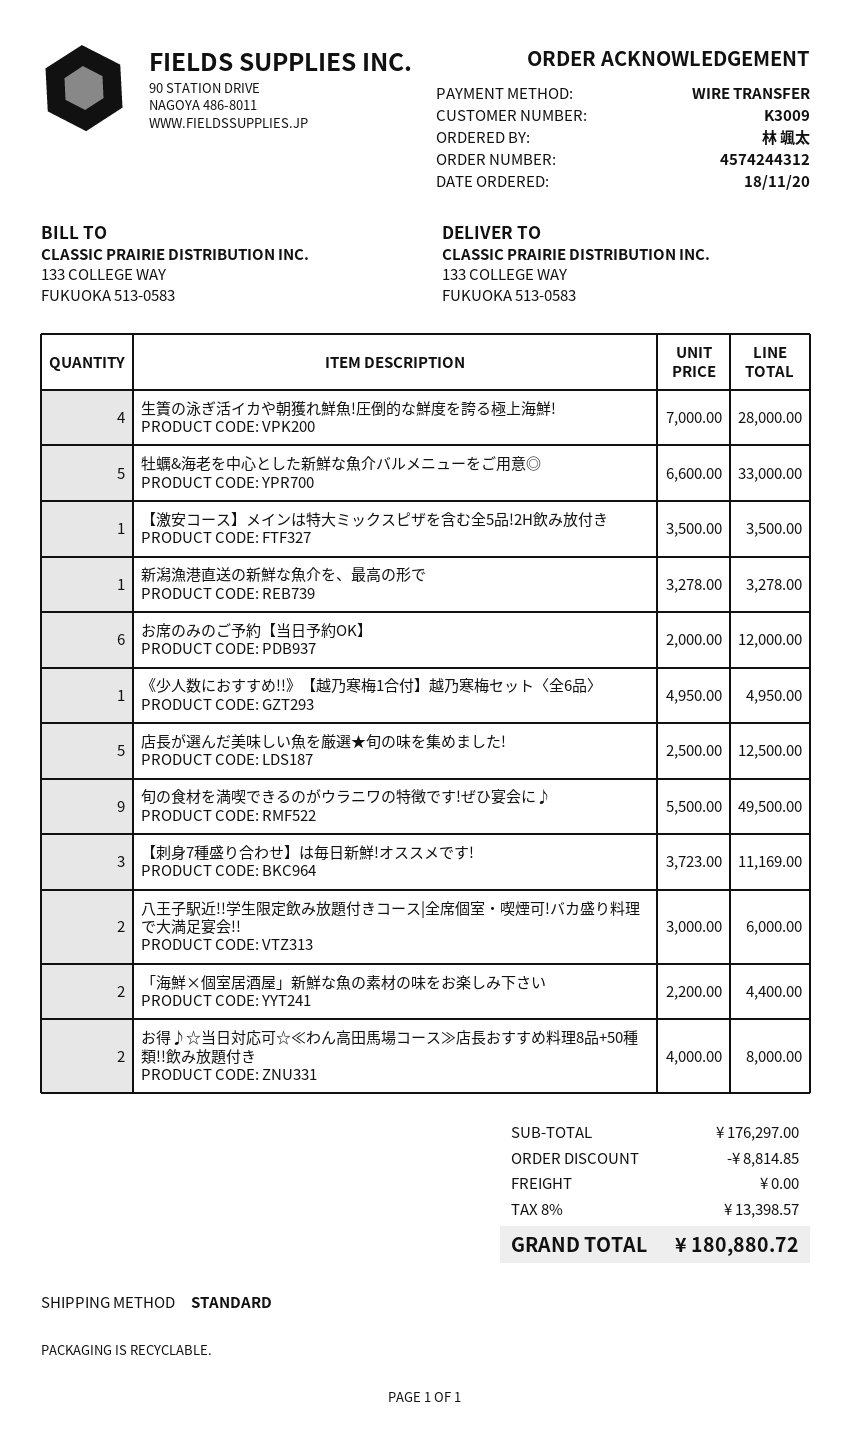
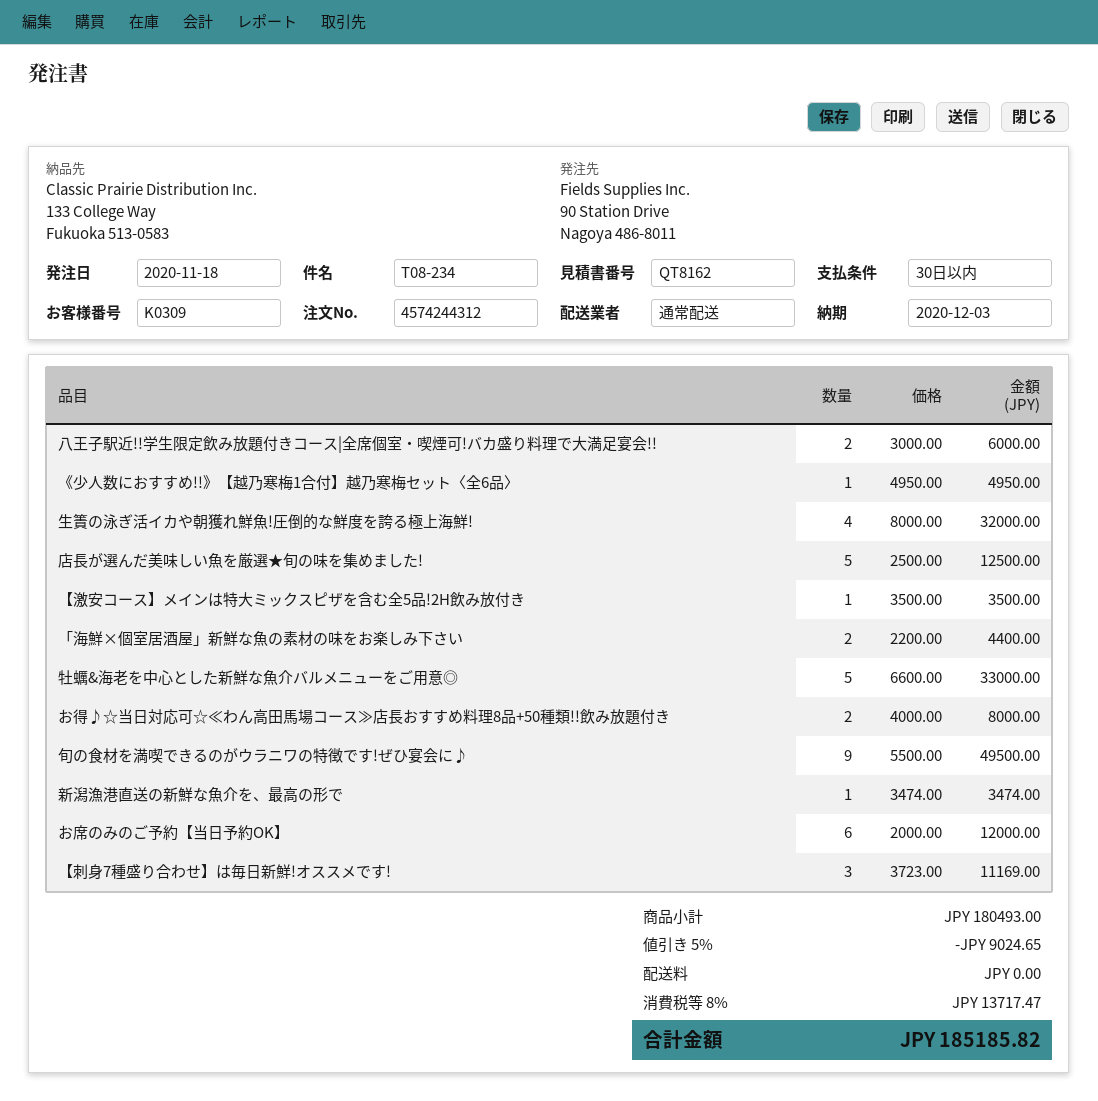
customer number: K3009 -> K0309
生簀の泳ぎ活イカや朝獲れ鮮魚!圧倒的な鮮度を誇る極上海鮮!: 4 x 7000.00 = 28000.00 -> 4 x 8000.00 = 32000.00
新潟漁港直送の新鮮な魚介を、最高の形で: 1 x 3278.00 = 3278.00 -> 1 x 3474.00 = 3474.00
subtotal: 176297.00 -> 180493.00
discount: 8814.85 -> 9024.65
tax: 8% = 13398.57 -> 8% = 13717.47
total: 180880.72 -> 185185.82

